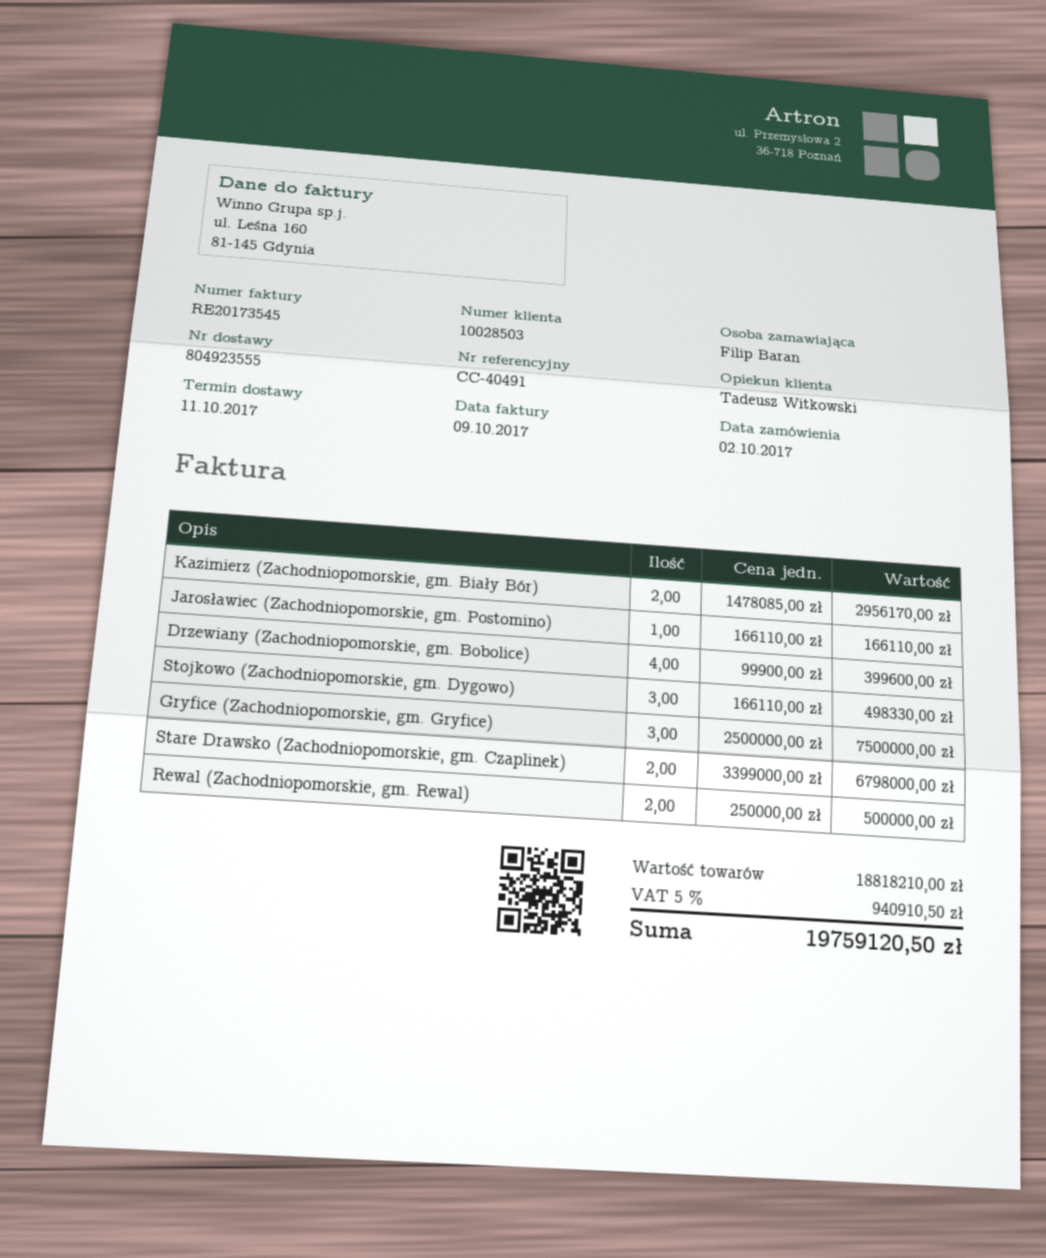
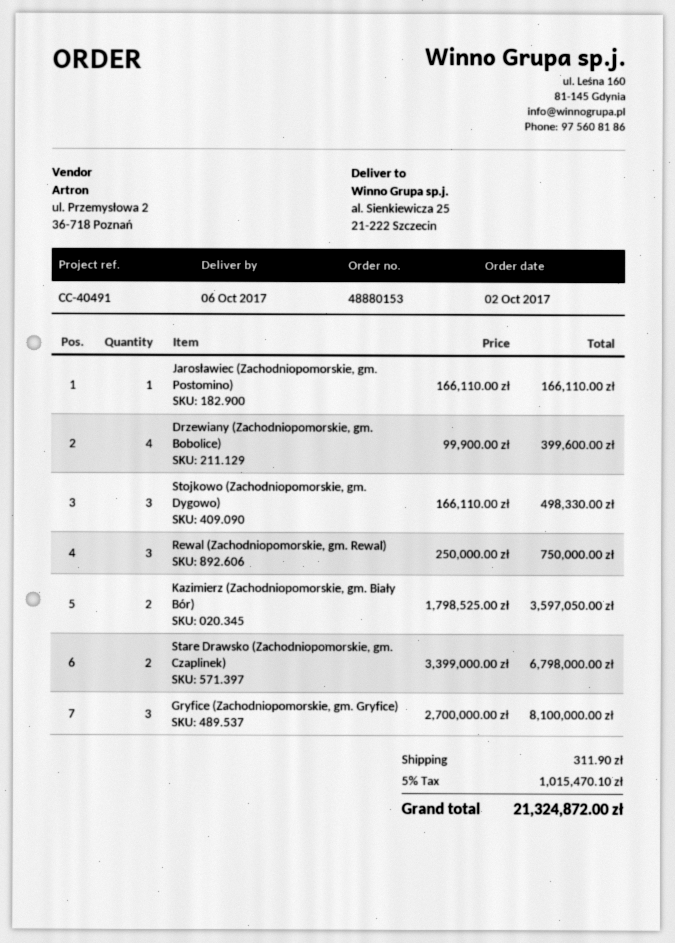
delivery date: 2017-10-11 -> 2017-10-06
Kazimierz (Zachodniopomorskie, gm. Biały Bór): 2 x 1478085.00 = 2956170.00 -> 2 x 1798525.00 = 3597050.00
Gryfice (Zachodniopomorskie, gm. Gryfice): 3 x 2500000.00 = 7500000.00 -> 3 x 2700000.00 = 8100000.00
Rewal (Zachodniopomorskie, gm. Rewal): 2 x 250000.00 = 500000.00 -> 3 x 250000.00 = 750000.00
shipping: none -> 311.90
tax: 5% = 940910.50 -> 5% = 1015470.10
total: 19759120.50 -> 21324872.00

